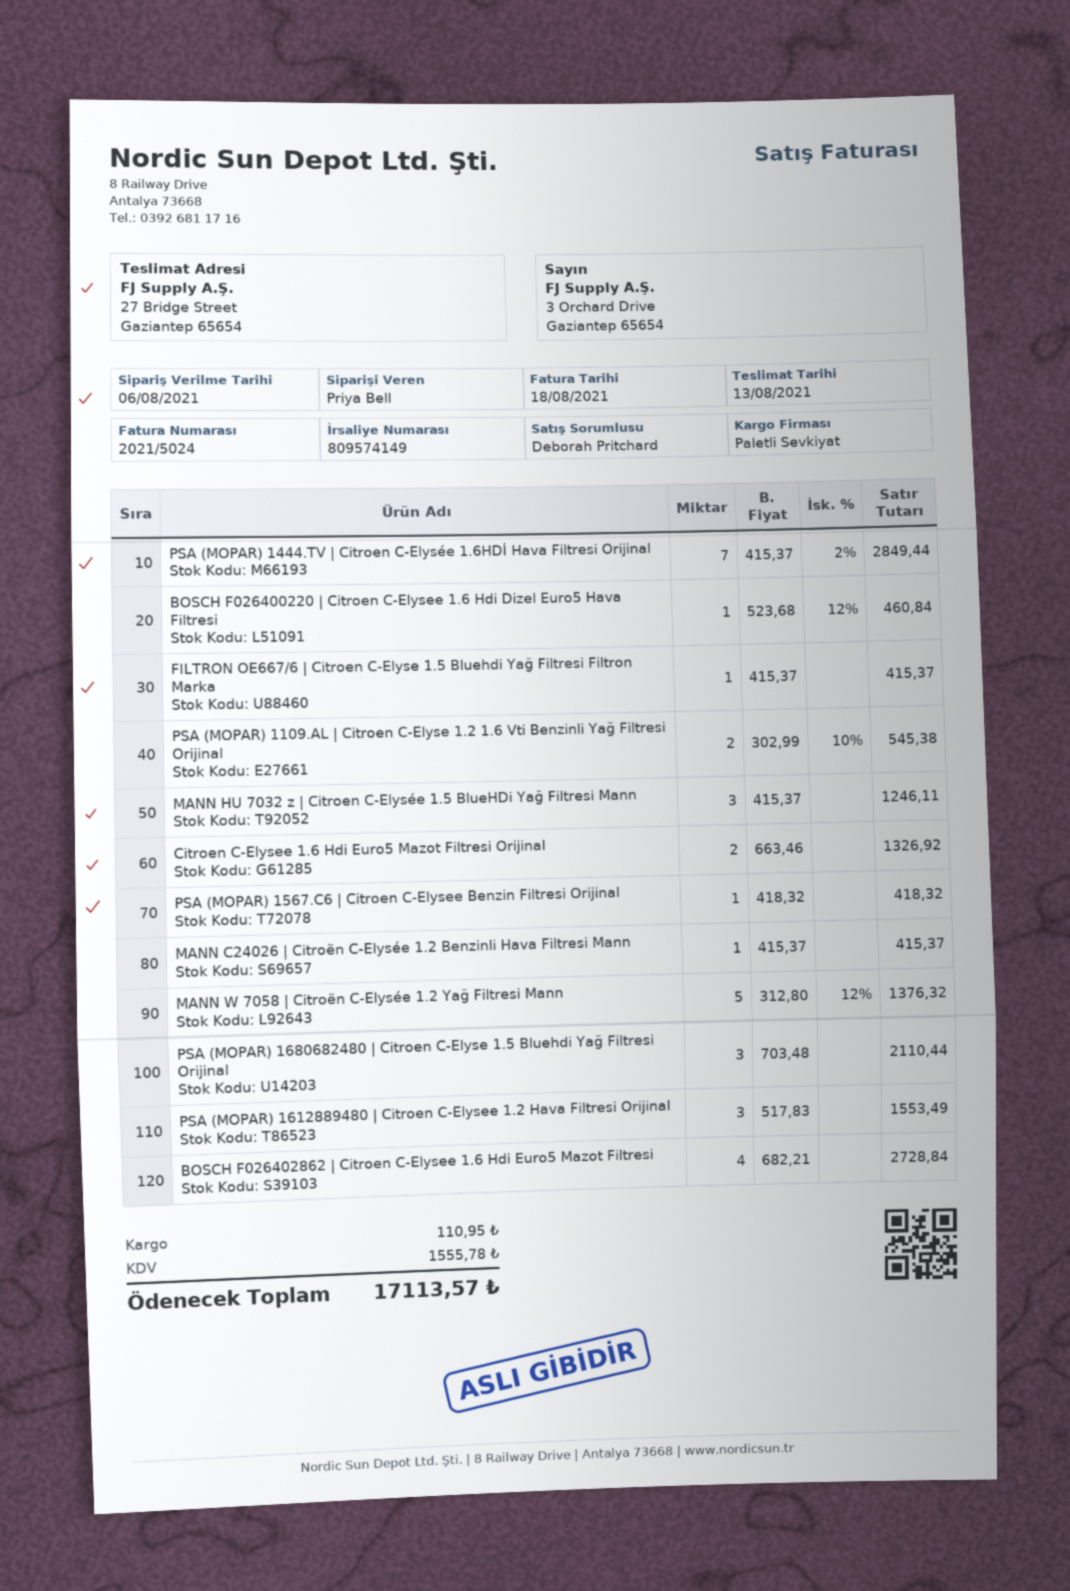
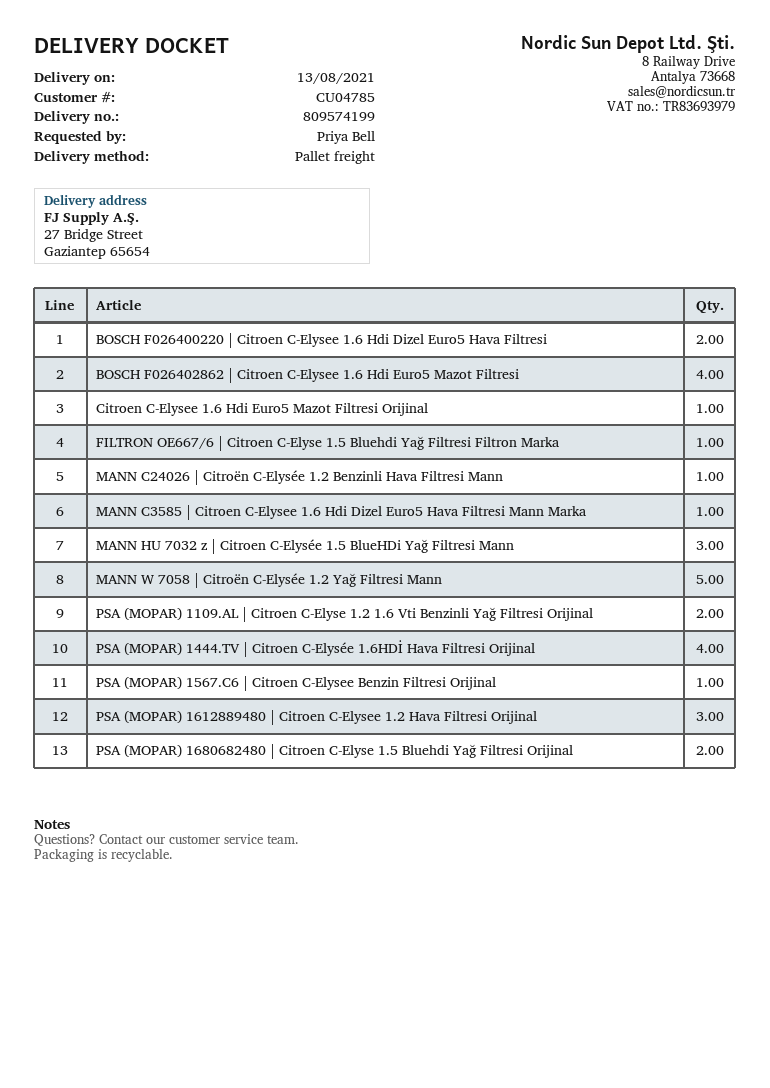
delivery note number: 809574149 -> 809574199
PSA (MOPAR) 1444.TV | Citroen C-Elysée 1.6HDİ Hava Filtresi Orijinal: 7 -> 4
BOSCH F026400220 | Citroen C-Elysee 1.6 Hdi Dizel Euro5 Hava Filtresi: 1 -> 2
Citroen C-Elysee 1.6 Hdi Euro5 Mazot Filtresi Orijinal: 2 -> 1
PSA (MOPAR) 1680682480 | Citroen C-Elyse 1.5 Bluehdi Yağ Filtresi Orijinal: 3 -> 2
MANN C3585 | Citroen C-Elysee 1.6 Hdi Dizel Euro5 Hava Filtresi Mann Marka: none -> 1

